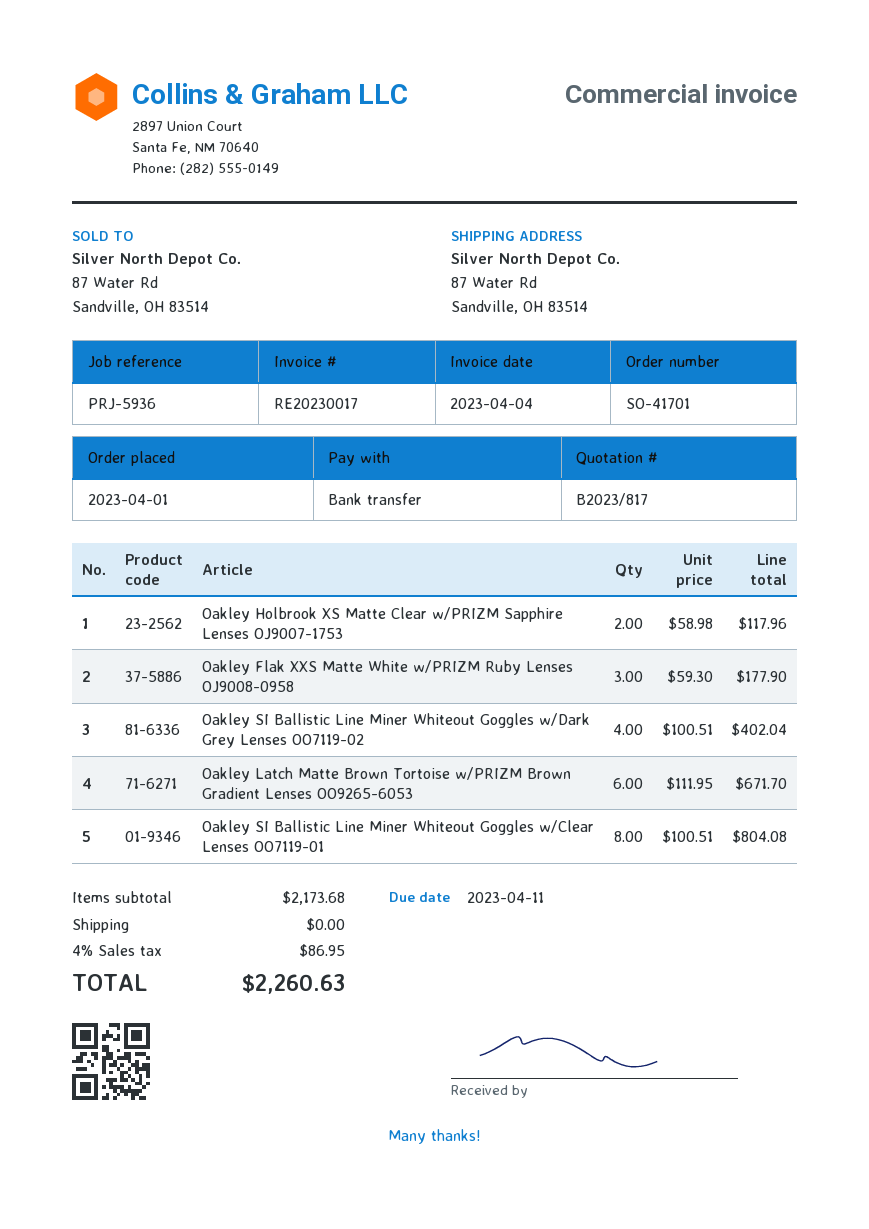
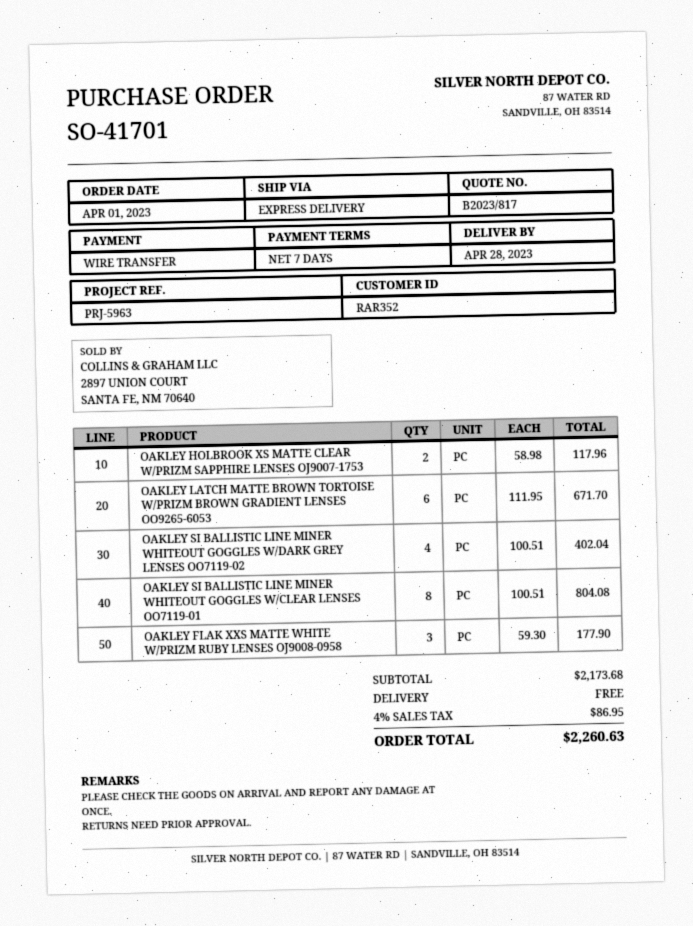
reference: PRJ-5936 -> PRJ-5963

